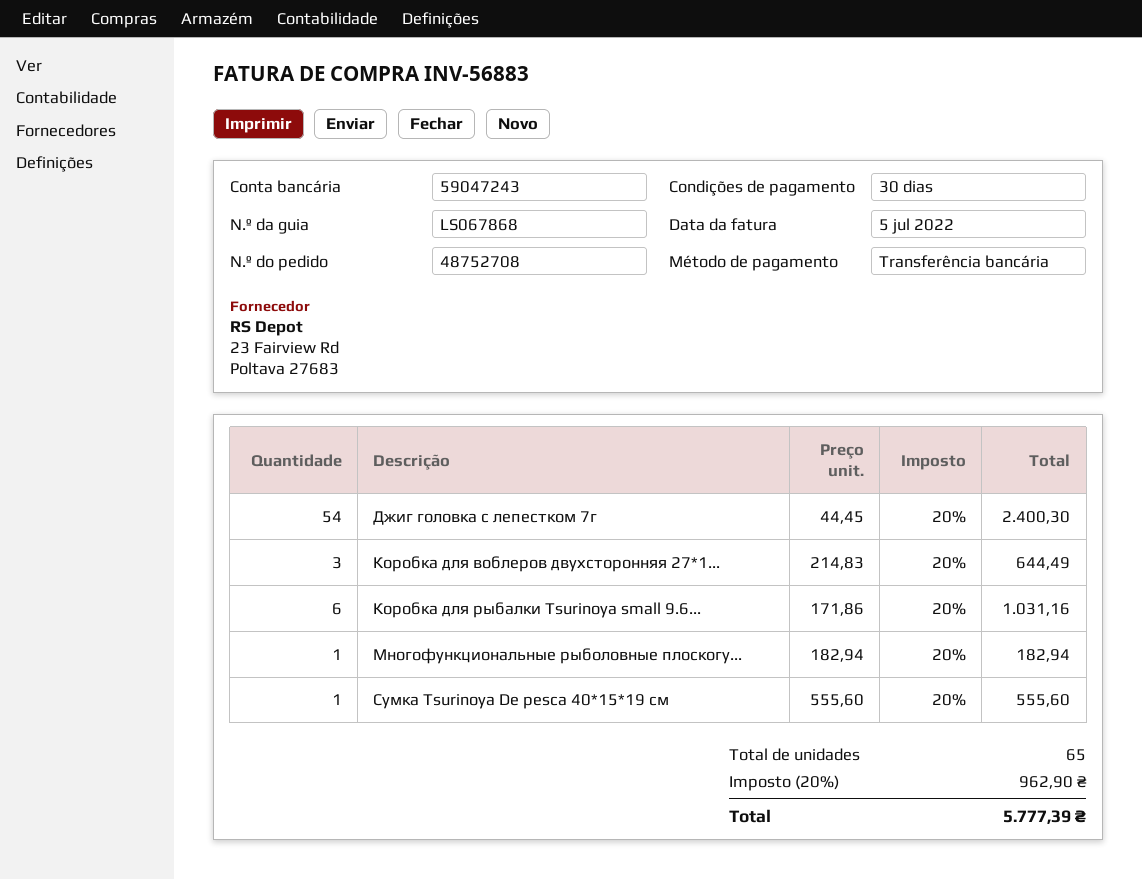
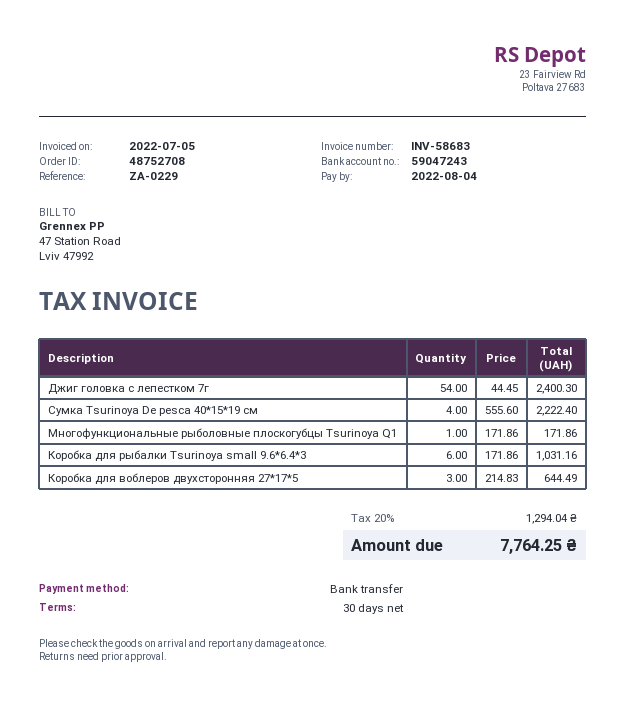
invoice number: INV-56883 -> INV-58683
Многофункциональные рыболовные плоскогу...: 1 x 182.94 = 182.94 -> 1 x 171.86 = 171.86
Сумка Tsurinoya De pesca 40*15*19 см: 1 x 555.60 = 555.60 -> 4 x 555.60 = 2222.40
tax: 20% = 962.90 -> 20% = 1294.04
total: 5777.39 -> 7764.25

